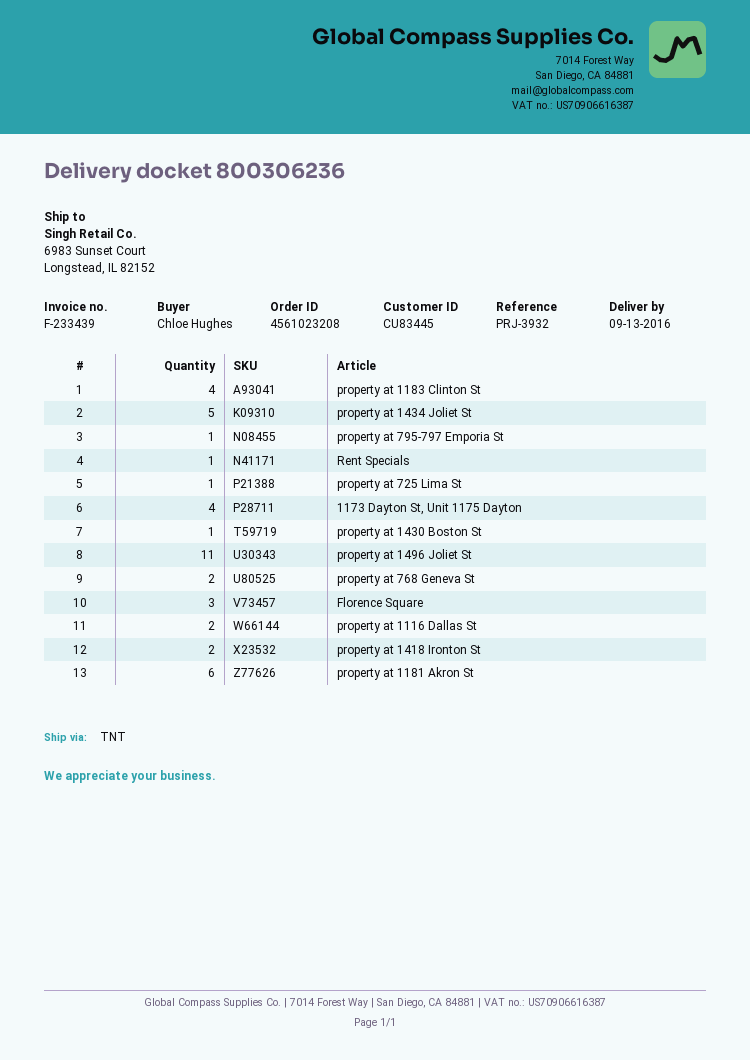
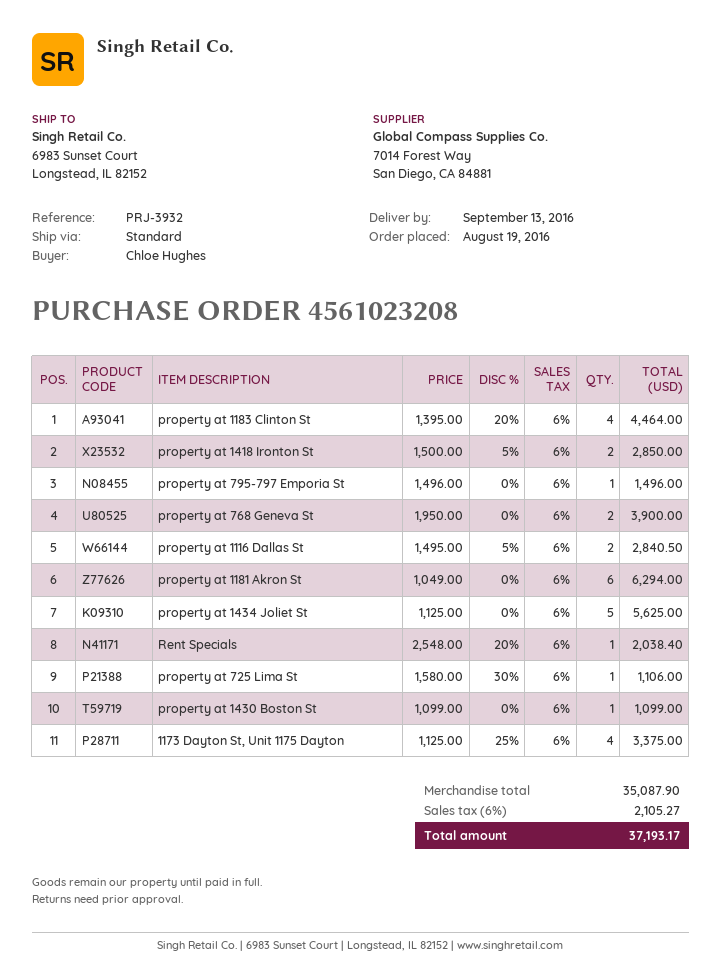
shipping method: TNT -> standard
property at 1496 Joliet St: 11 -> none
Florence Square: 3 -> none

